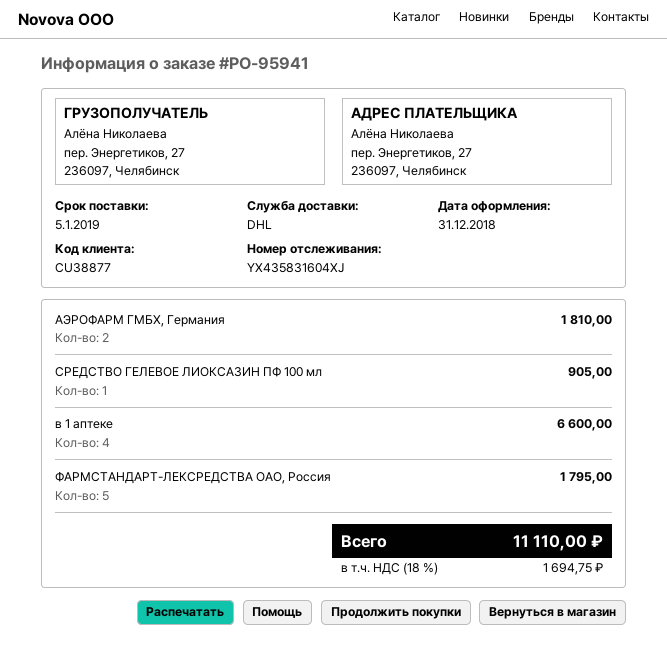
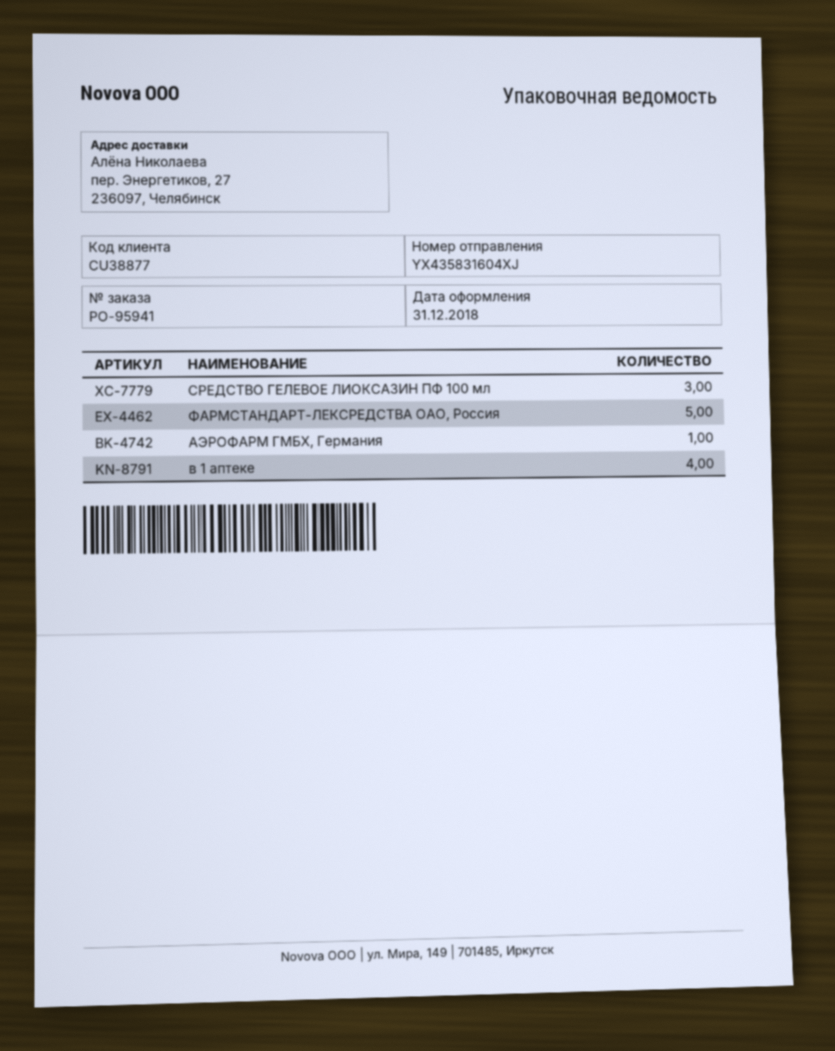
АЭРОФАРМ ГМБХ, Германия: 2 -> 1
СРЕДСТВО ГЕЛЕВОЕ ЛИОКСАЗИН ПФ 100 мл: 1 -> 3

